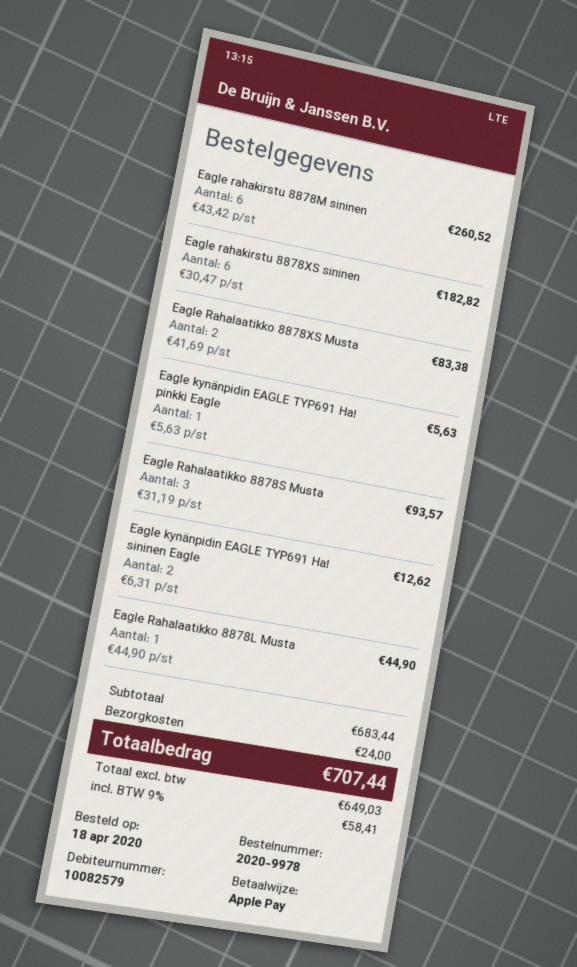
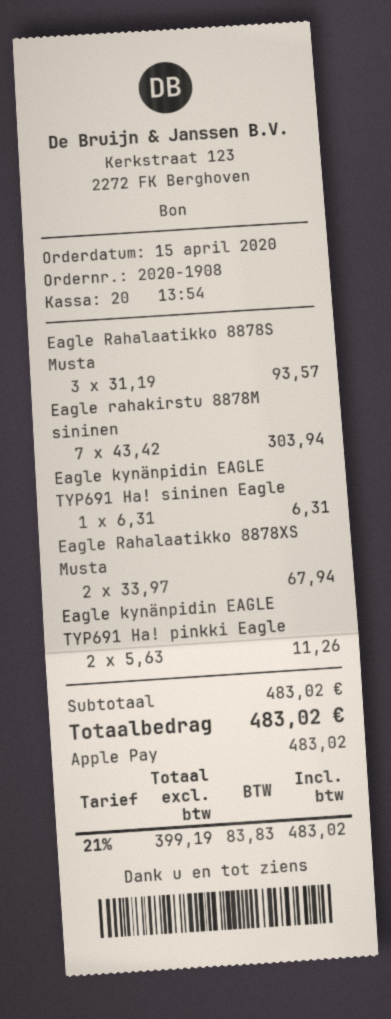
order number: 2020-9978 -> 2020-1908
order date: 2020-04-18 -> 2020-04-15
Eagle rahakirstu 8878M sininen: 6 x 43.42 = 260.52 -> 7 x 43.42 = 303.94
Eagle rahakirstu 8878XS sininen: 6 x 30.47 = 182.82 -> none
Eagle Rahalaatikko 8878XS Musta: 2 x 41.69 = 83.38 -> 2 x 33.97 = 67.94
Eagle kynänpidin EAGLE TYP691 Ha! pinkki Eagle: 1 x 5.63 = 5.63 -> 2 x 5.63 = 11.26
Eagle kynänpidin EAGLE TYP691 Ha! sininen Eagle: 2 x 6.31 = 12.62 -> 1 x 6.31 = 6.31
Eagle Rahalaatikko 8878L Musta: 1 x 44.90 = 44.90 -> none
subtotal: 683.44 -> 483.02
shipping: 24.00 -> none
net: 649.03 -> 399.19
tax: 9% = 58.41 -> 21% = 83.83
total: 707.44 -> 483.02

